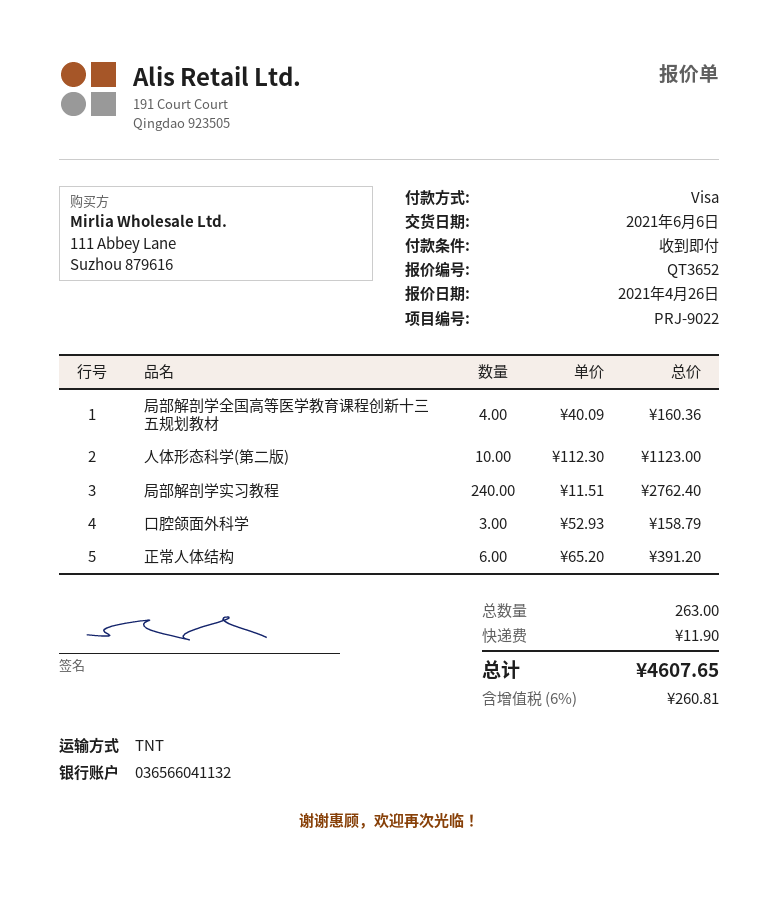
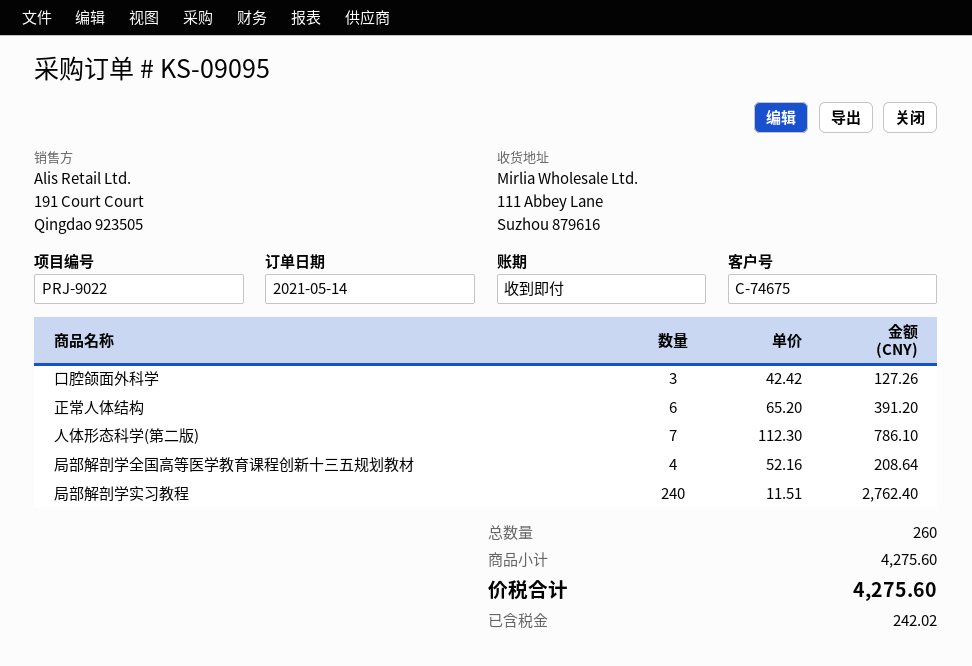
局部解剖学全国高等医学教育课程创新十三五规划教材: 4 x 40.09 = 160.36 -> 4 x 52.16 = 208.64
人体形态科学(第二版): 10 x 112.30 = 1123.00 -> 7 x 112.30 = 786.10
口腔颌面外科学: 3 x 52.93 = 158.79 -> 3 x 42.42 = 127.26
total quantity: 263 -> 260
shipping: 11.90 -> none
tax: 260.81 -> 242.02
total: 4607.65 -> 4275.60

